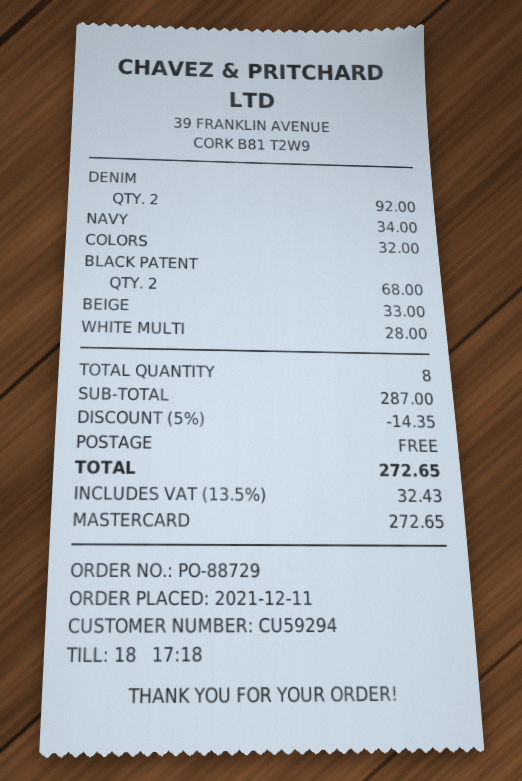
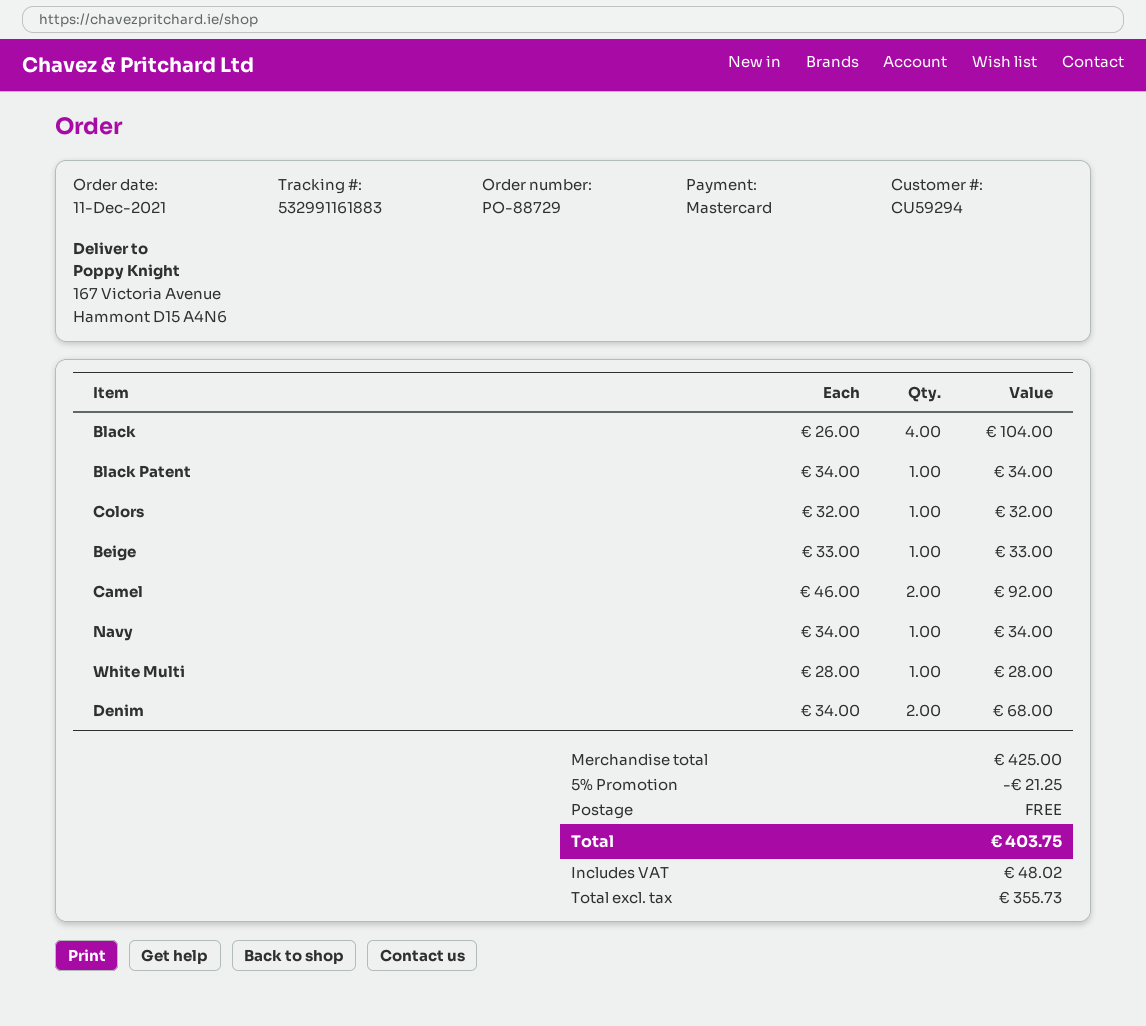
DENIM: 2 for 92.00 -> 2 for 68.00
BLACK PATENT: 2 for 68.00 -> 1 for 34.00
Black: none -> 4 for 104.00
Camel: none -> 2 for 92.00
subtotal: 287.00 -> 425.00
discount: 5% = 14.35 -> 5% = 21.25
tax: 32.43 -> 48.02
total: 272.65 -> 403.75

